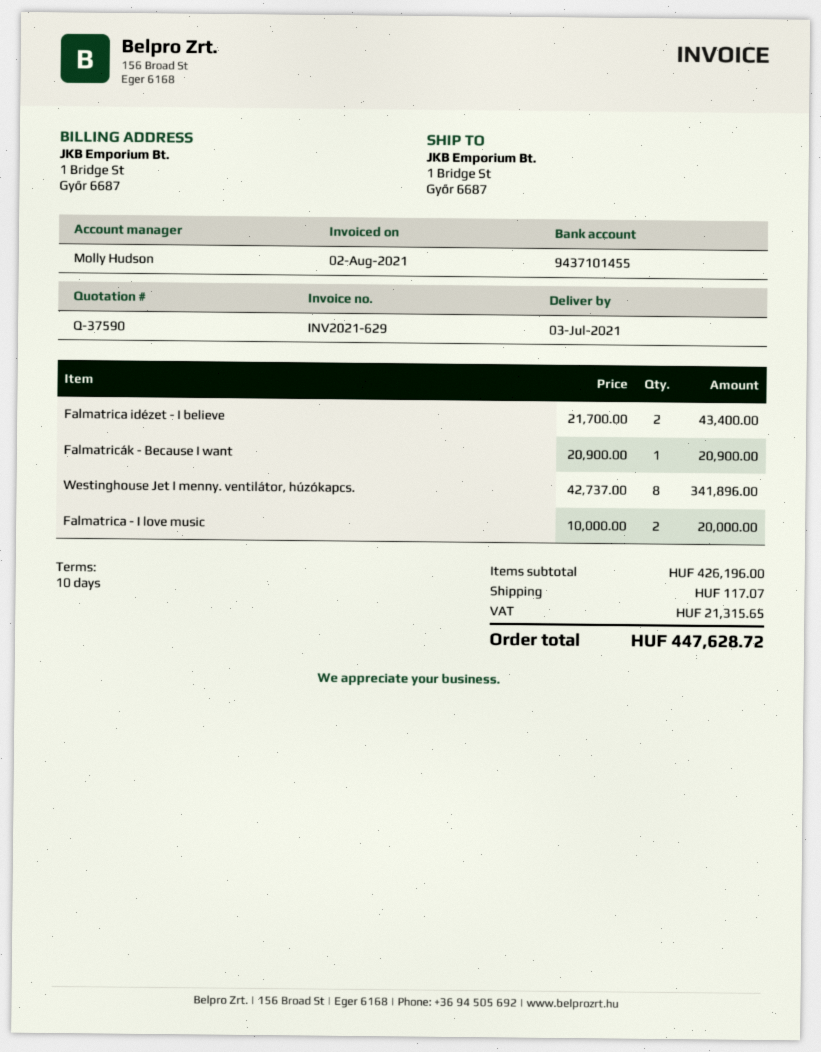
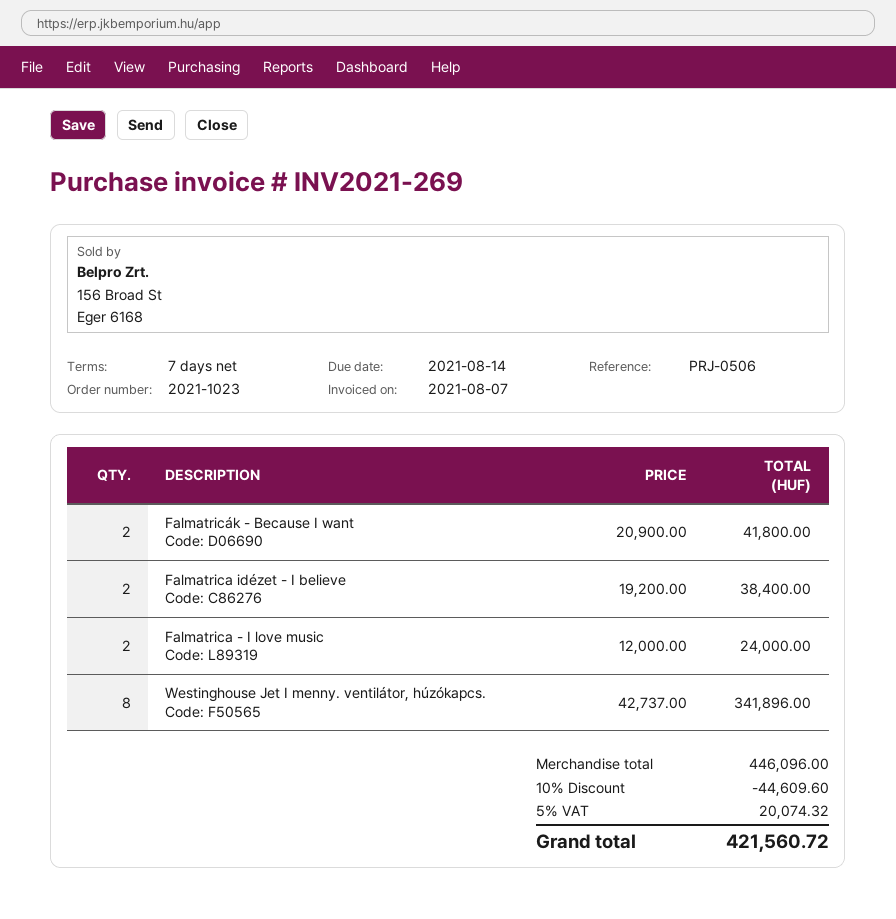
invoice number: INV2021-629 -> INV2021-269
invoice date: 2021-08-02 -> 2021-08-07
payment terms: 10 days -> 7 days
Falmatrica idézet - I believe: 2 x 21700.00 = 43400.00 -> 2 x 19200.00 = 38400.00
Falmatricák - Because I want: 1 x 20900.00 = 20900.00 -> 2 x 20900.00 = 41800.00
Falmatrica - I love music: 2 x 10000.00 = 20000.00 -> 2 x 12000.00 = 24000.00
subtotal: 426196.00 -> 446096.00
discount: none -> 10% = 44609.60
shipping: 117.07 -> none
tax: 21315.65 -> 20074.32
total: 447628.72 -> 421560.72

